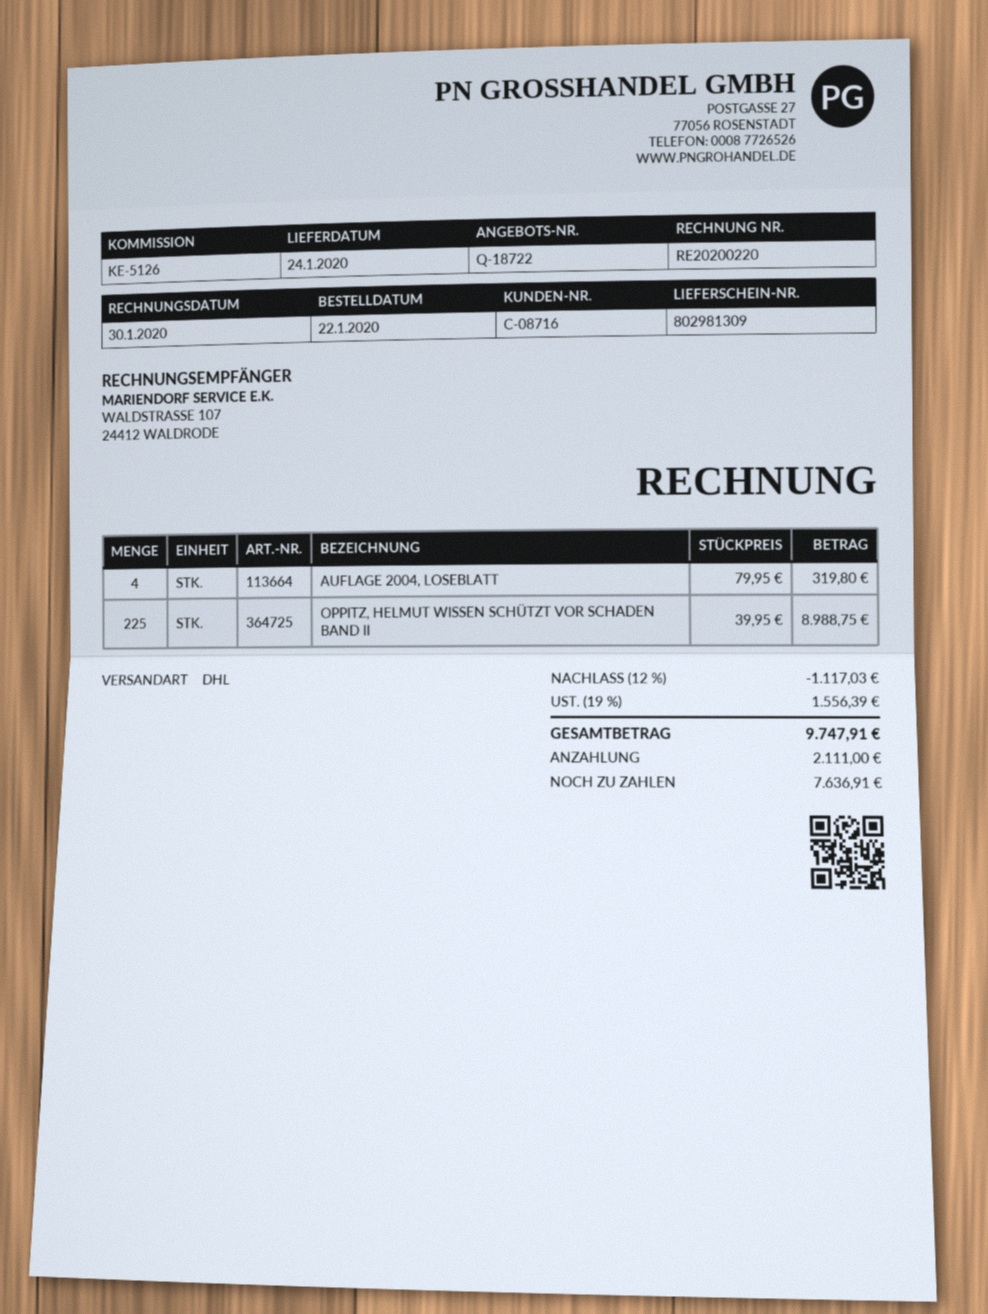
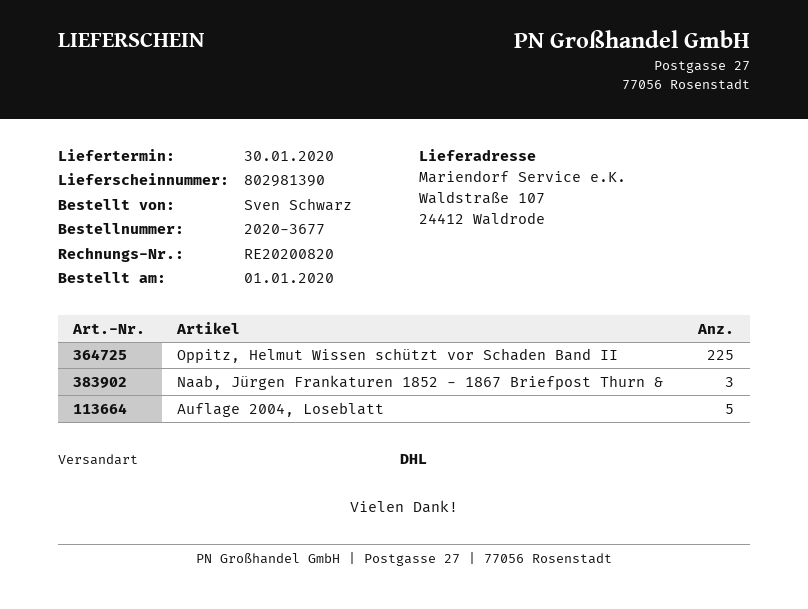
order date: 2020-01-22 -> 2020-01-01
delivery note number: 802981309 -> 802981390
delivery date: 2020-01-24 -> 2020-01-30
invoice number: RE20200220 -> RE20200820
AUFLAGE 2004, LOSEBLATT: 4 -> 5
Naab, Jürgen Frankaturen 1852 - 1867 Briefpost Thurn &: none -> 3

